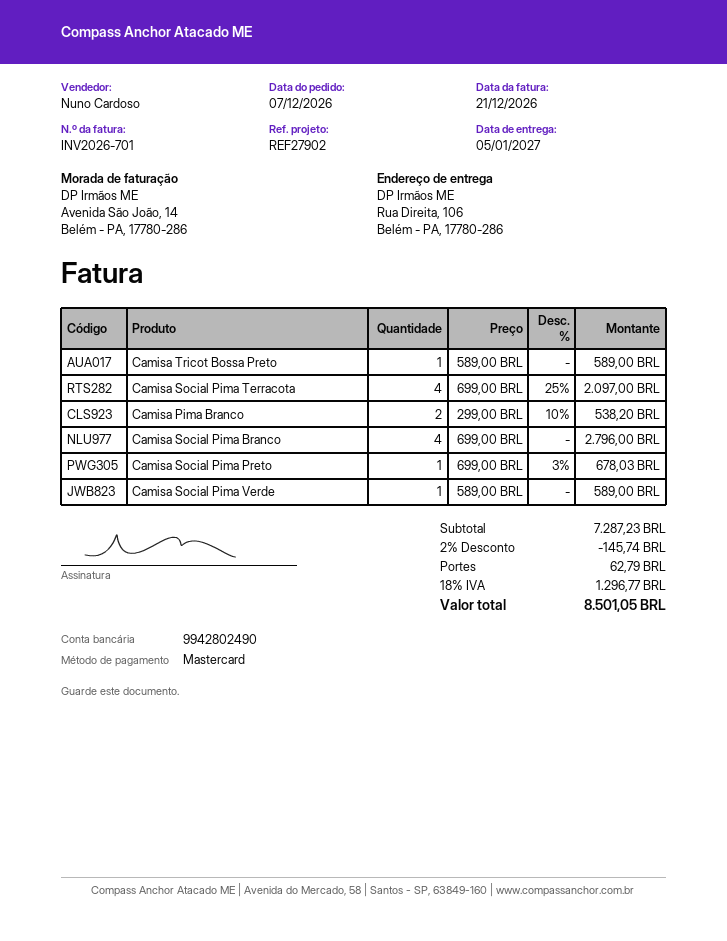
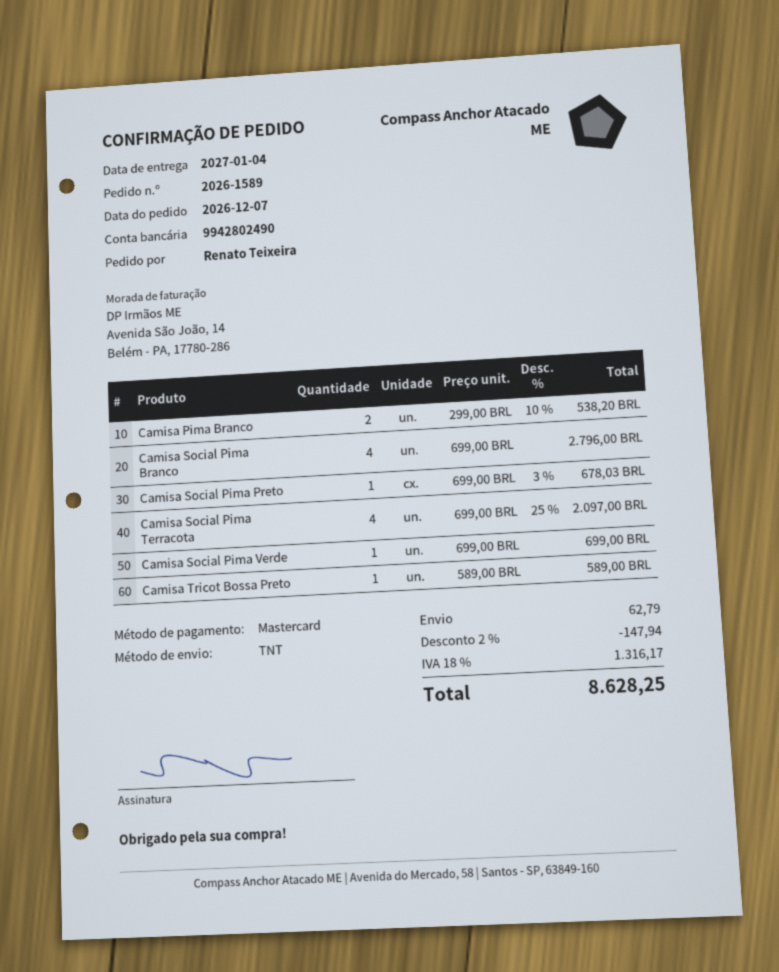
delivery date: 2027-01-05 -> 2027-01-04
Camisa Social Pima Verde: 1 x 589.00 = 589.00 -> 1 x 699.00 = 699.00
discount: 2% = 145.74 -> 2% = 147.94
tax: 18% = 1296.77 -> 18% = 1316.17
total: 8501.05 -> 8628.25

